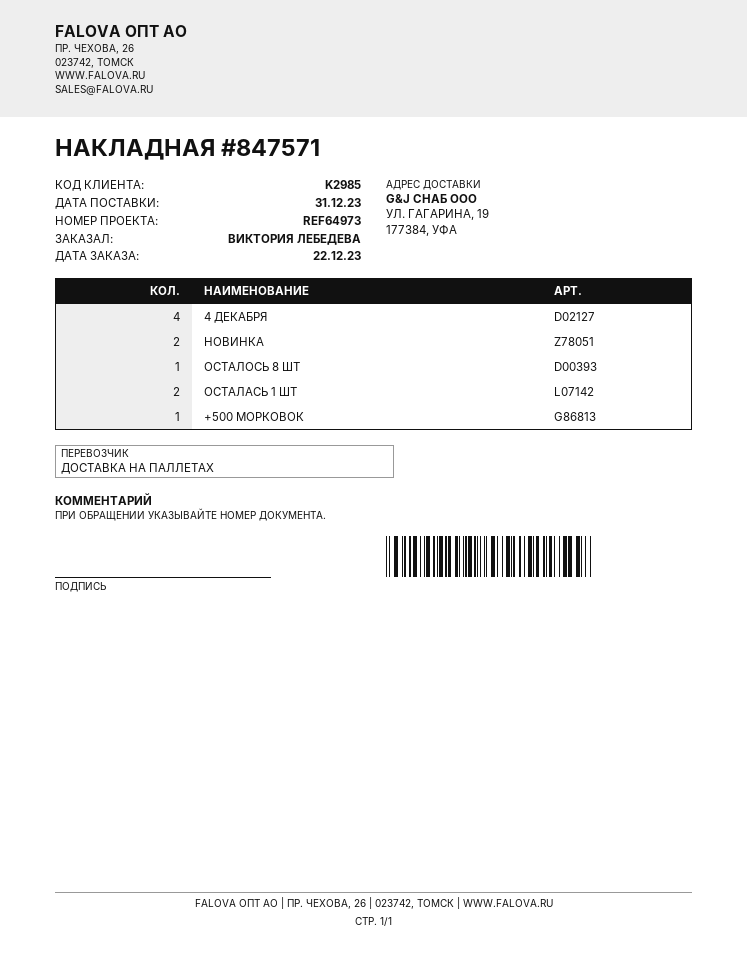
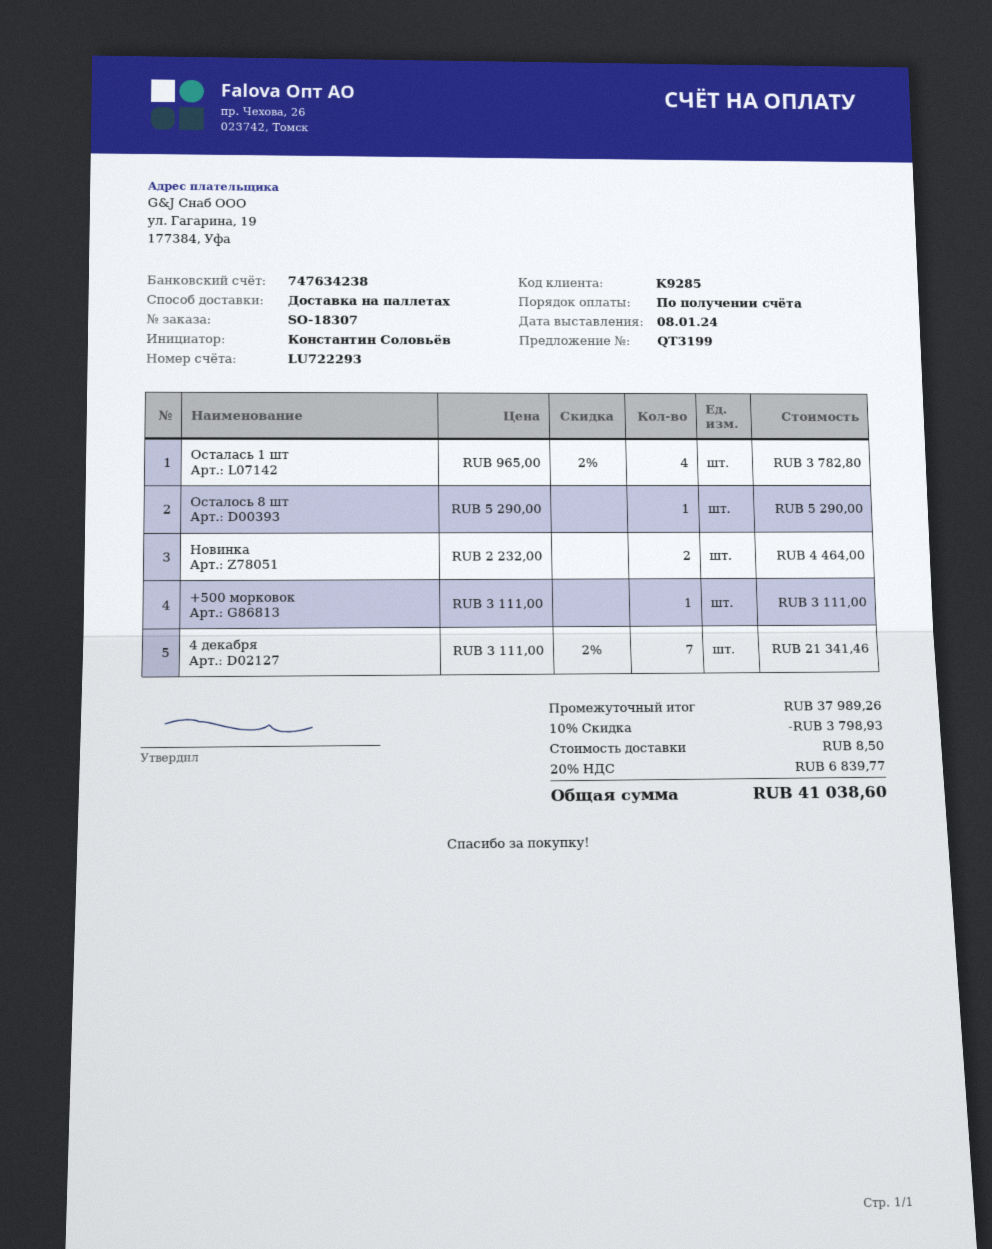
customer number: K2985 -> K9285
ordered by: ВИКТОРИЯ ЛЕБЕДЕВА -> Константин Соловьёв
4 ДЕКАБРЯ: 4 -> 7
ОСТАЛАСЬ 1 ШТ: 2 -> 4

